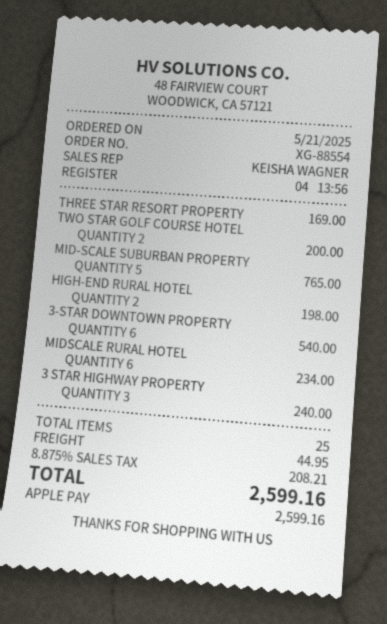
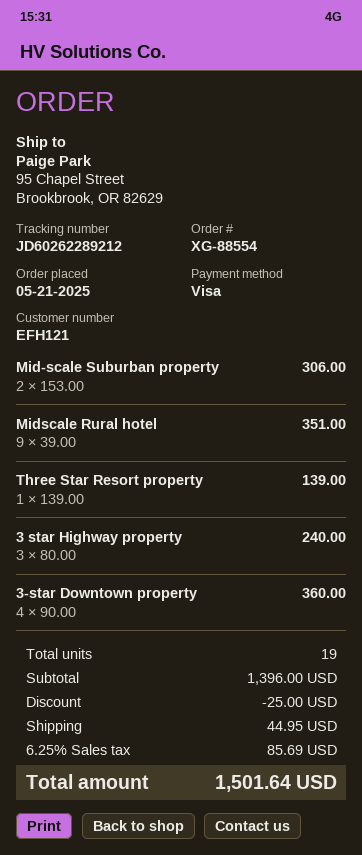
payment method: Apple Pay -> Visa
THREE STAR RESORT PROPERTY: 1 for 169.00 -> 1 for 139.00
TWO STAR GOLF COURSE HOTEL: 2 for 200.00 -> none
MID-SCALE SUBURBAN PROPERTY: 5 for 765.00 -> 2 for 306.00
HIGH-END RURAL HOTEL: 2 for 198.00 -> none
3-STAR DOWNTOWN PROPERTY: 6 for 540.00 -> 4 for 360.00
MIDSCALE RURAL HOTEL: 6 for 234.00 -> 9 for 351.00
total quantity: 25 -> 19
discount: none -> 25.00
tax: 8.875% = 208.21 -> 6.25% = 85.69
total: 2599.16 -> 1501.64

